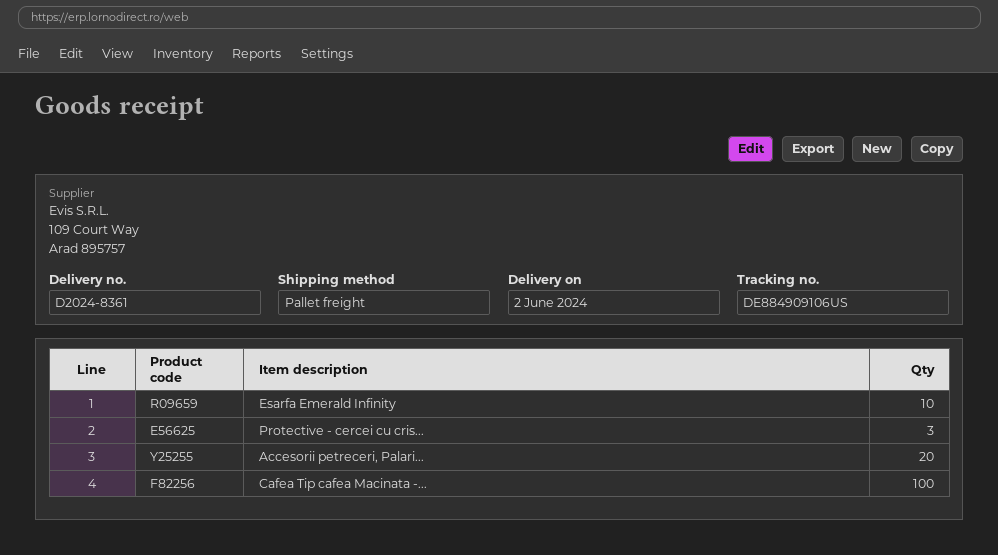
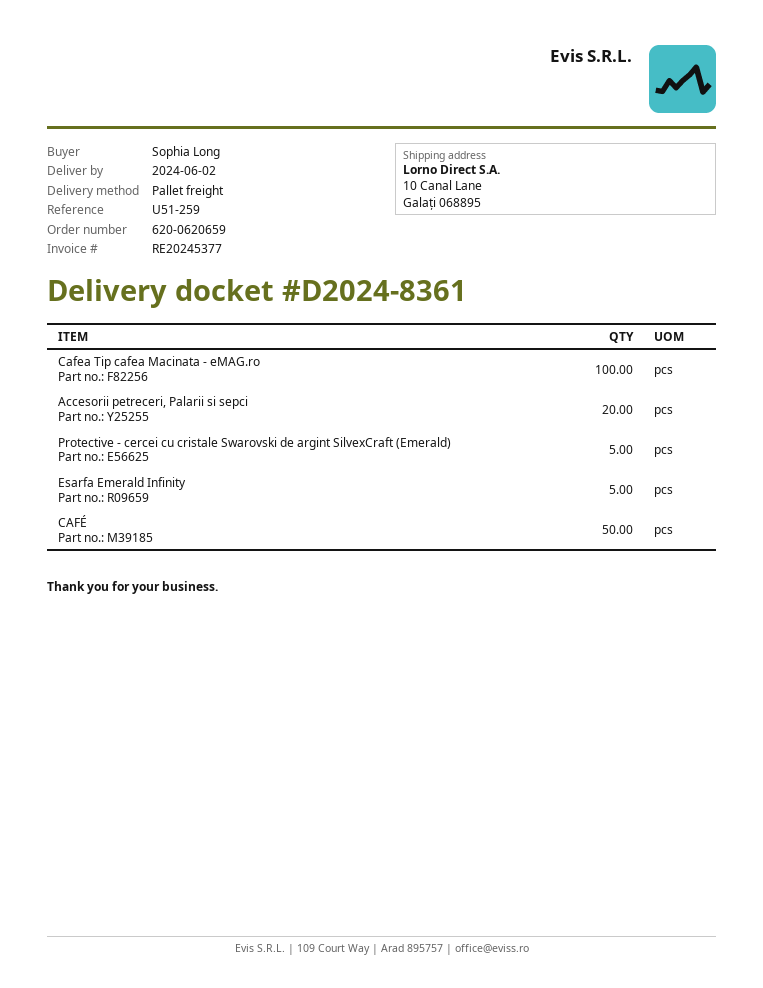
Esarfa Emerald Infinity: 10 -> 5
Protective - cercei cu cris...: 3 -> 5
CAFÉ: none -> 50

